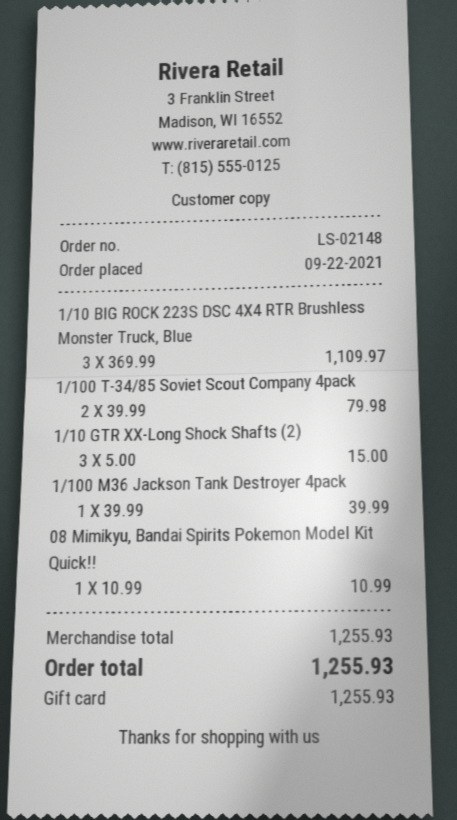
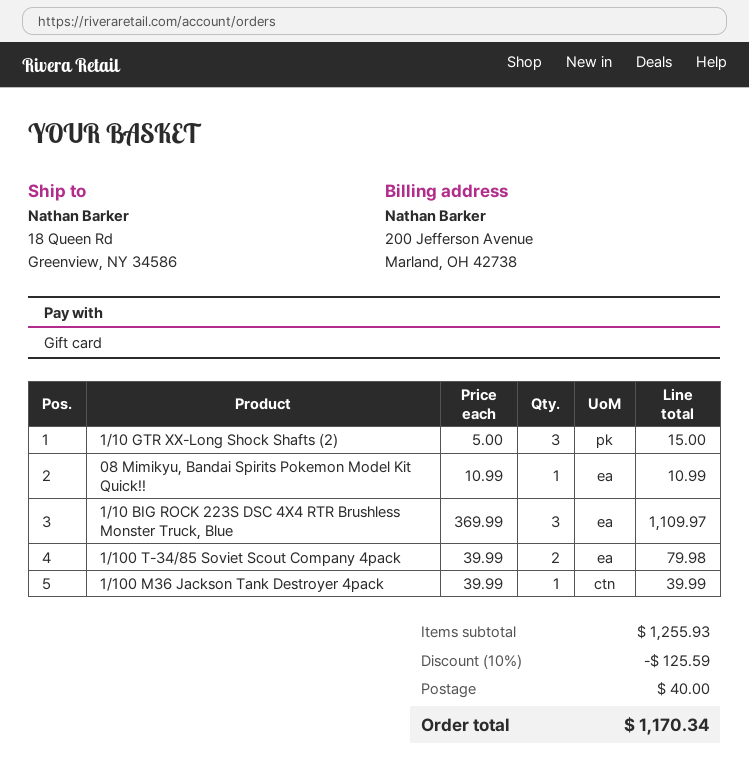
discount: none -> 10% = 125.59
shipping: none -> 40.00
total: 1255.93 -> 1170.34

